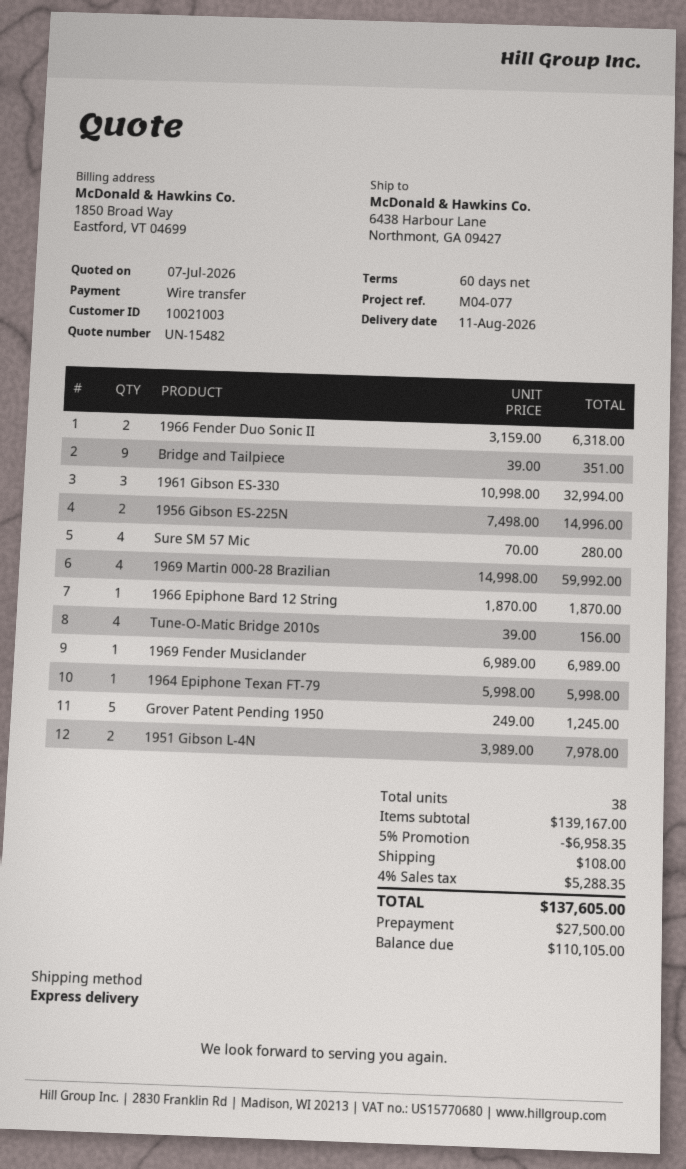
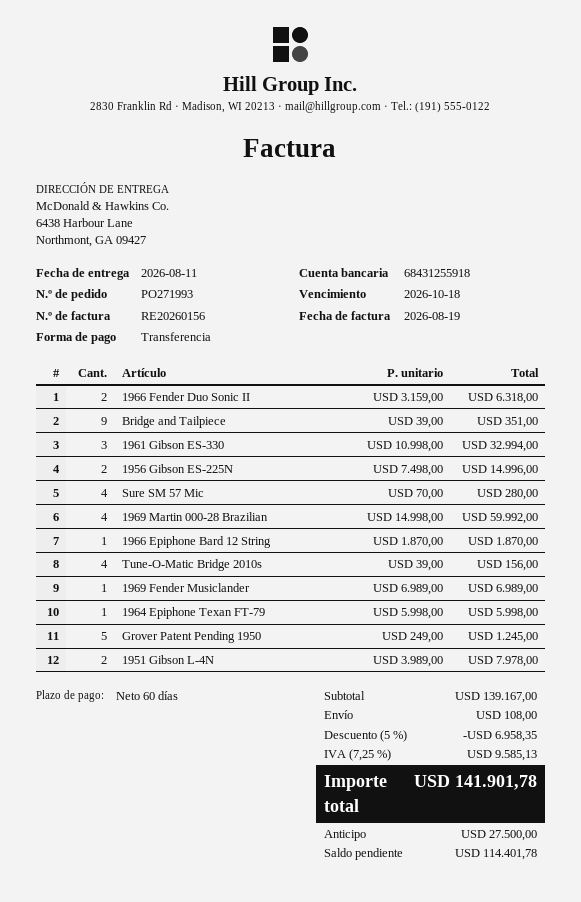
tax: 4% = 5288.35 -> 7.25% = 9585.13
total: 137605.00 -> 141901.78
balance: 110105.00 -> 114401.78

